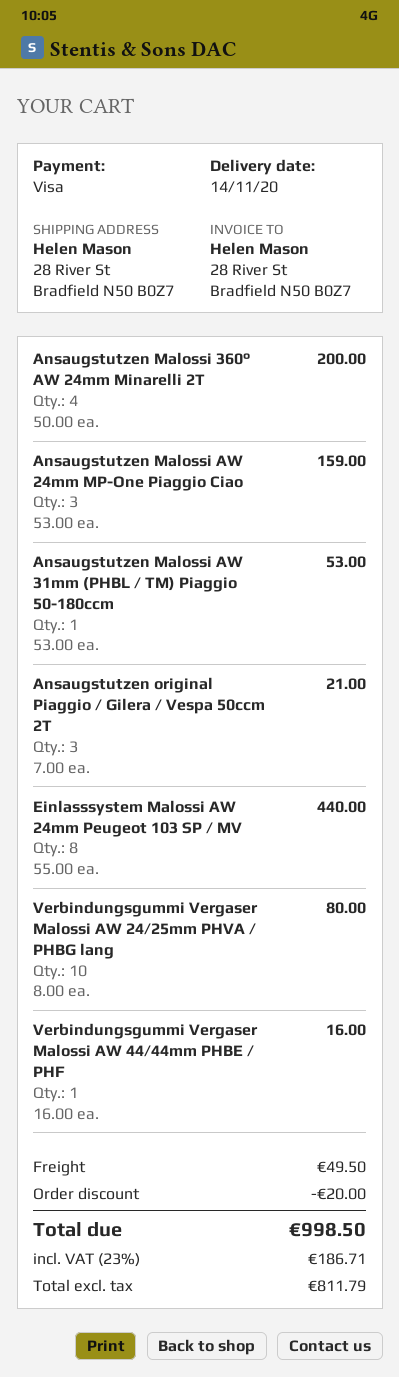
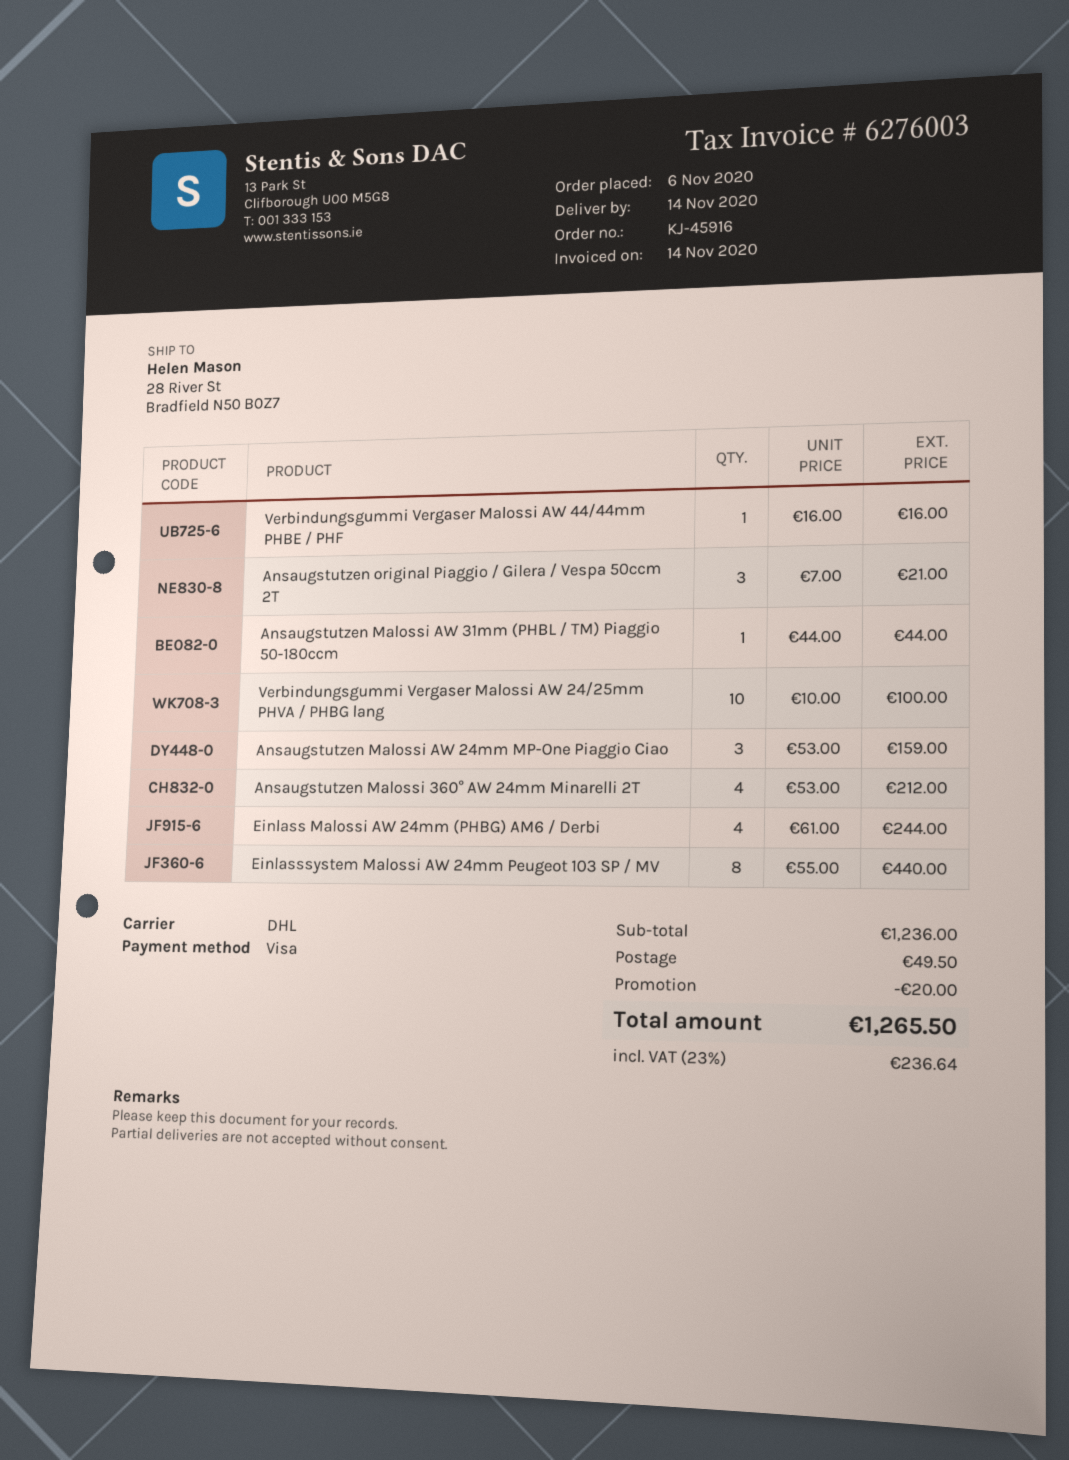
Ansaugstutzen Malossi 360° AW 24mm Minarelli 2T: 4 x 50.00 = 200.00 -> 4 x 53.00 = 212.00
Ansaugstutzen Malossi AW 31mm (PHBL / TM) Piaggio 50-180ccm: 1 x 53.00 = 53.00 -> 1 x 44.00 = 44.00
Verbindungsgummi Vergaser Malossi AW 24/25mm PHVA / PHBG lang: 10 x 8.00 = 80.00 -> 10 x 10.00 = 100.00
Einlass Malossi AW 24mm (PHBG) AM6 / Derbi: none -> 4 x 61.00 = 244.00
tax: 23% = 186.71 -> 23% = 236.64
total: 998.50 -> 1265.50

